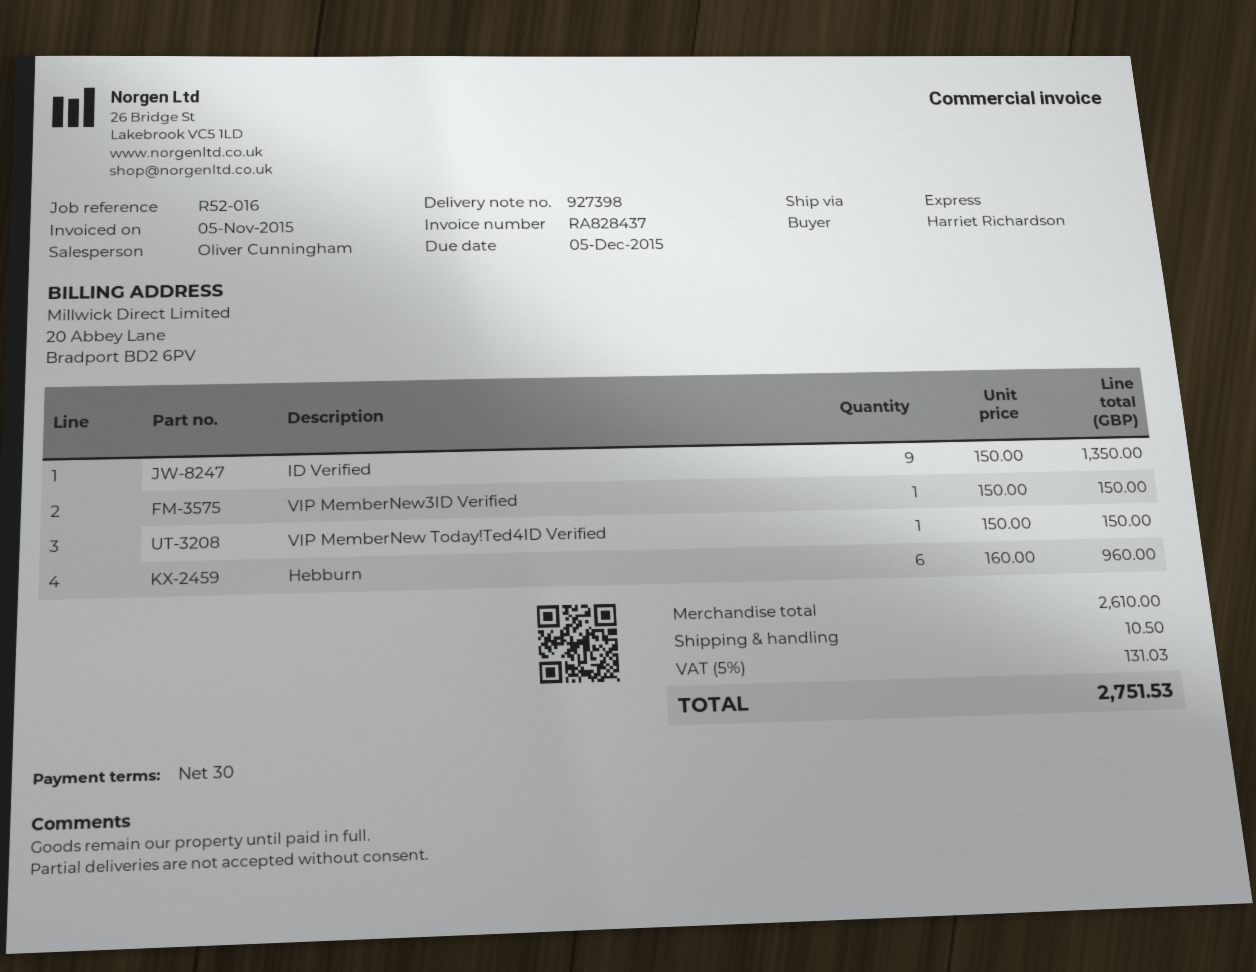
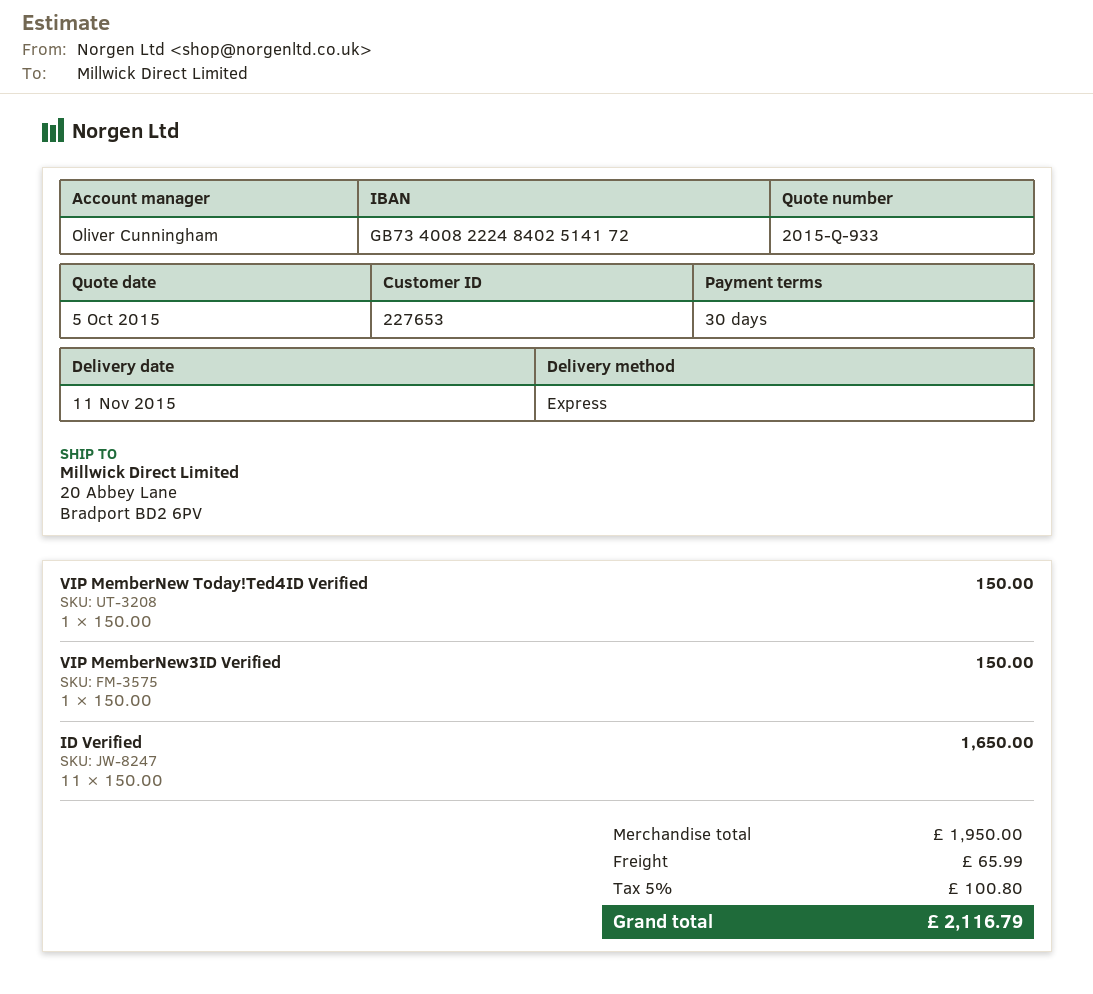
ID Verified: 9 x 150.00 = 1350.00 -> 11 x 150.00 = 1650.00
Hebburn: 6 x 160.00 = 960.00 -> none
subtotal: 2610.00 -> 1950.00
shipping: 10.50 -> 65.99
tax: 5% = 131.03 -> 5% = 100.80
total: 2751.53 -> 2116.79

